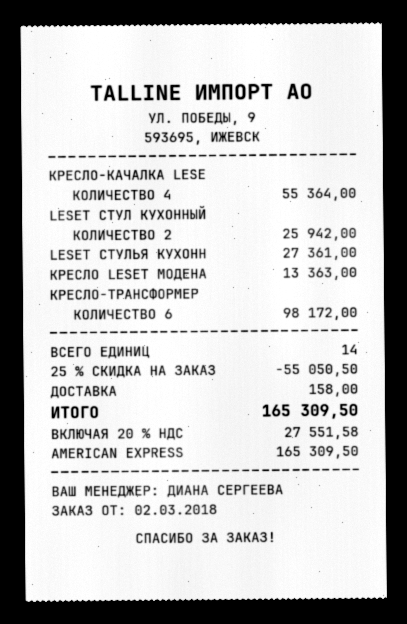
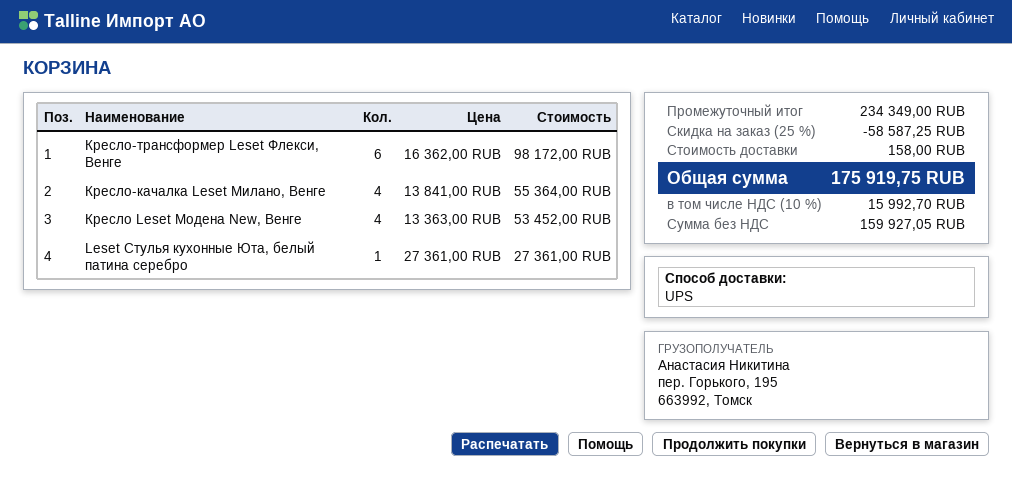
LESET СТУЛ КУХОННЫЙ: 2 for 25942.00 -> none
КРЕСЛО LESET МОДЕНА: 1 for 13363.00 -> 4 for 53452.00
discount: 25% = 55050.50 -> 25% = 58587.25
tax: 20% = 27551.58 -> 10% = 15992.70
total: 165309.50 -> 175919.75

